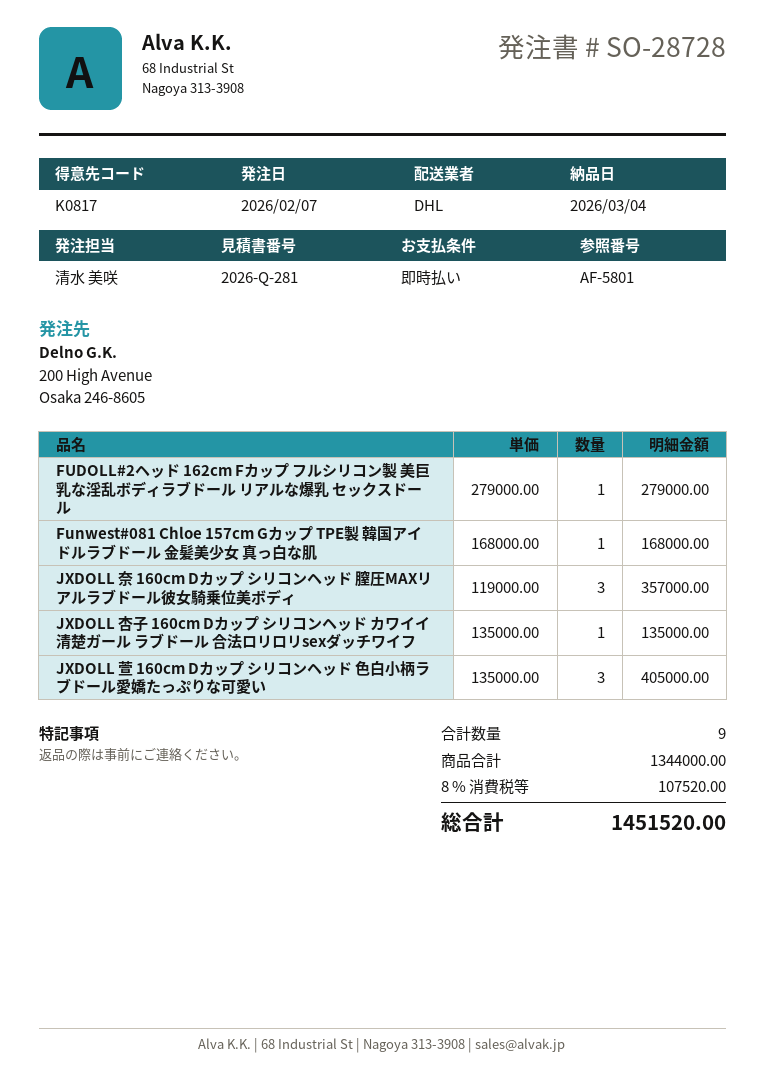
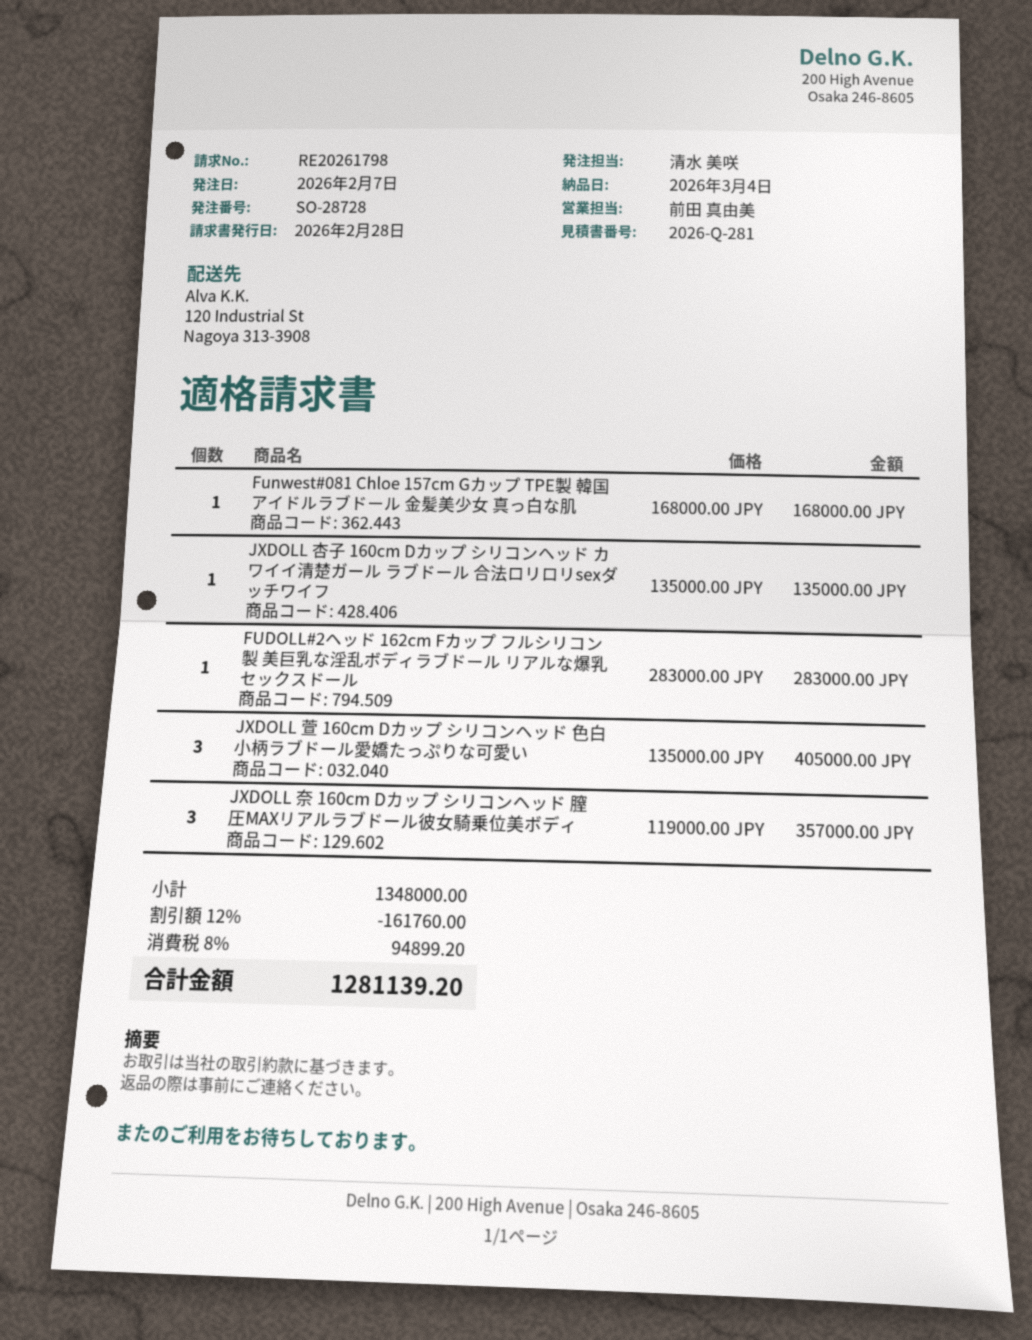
FUDOLL#2ヘッド 162cm Fカップ フルシリコン製 美巨乳な淫乱ボディラブドール リアルな爆乳 セックスドール: 1 x 279000.00 = 279000.00 -> 1 x 283000.00 = 283000.00
subtotal: 1344000.00 -> 1348000.00
discount: none -> 12% = 161760.00
tax: 8% = 107520.00 -> 8% = 94899.20
total: 1451520.00 -> 1281139.20

